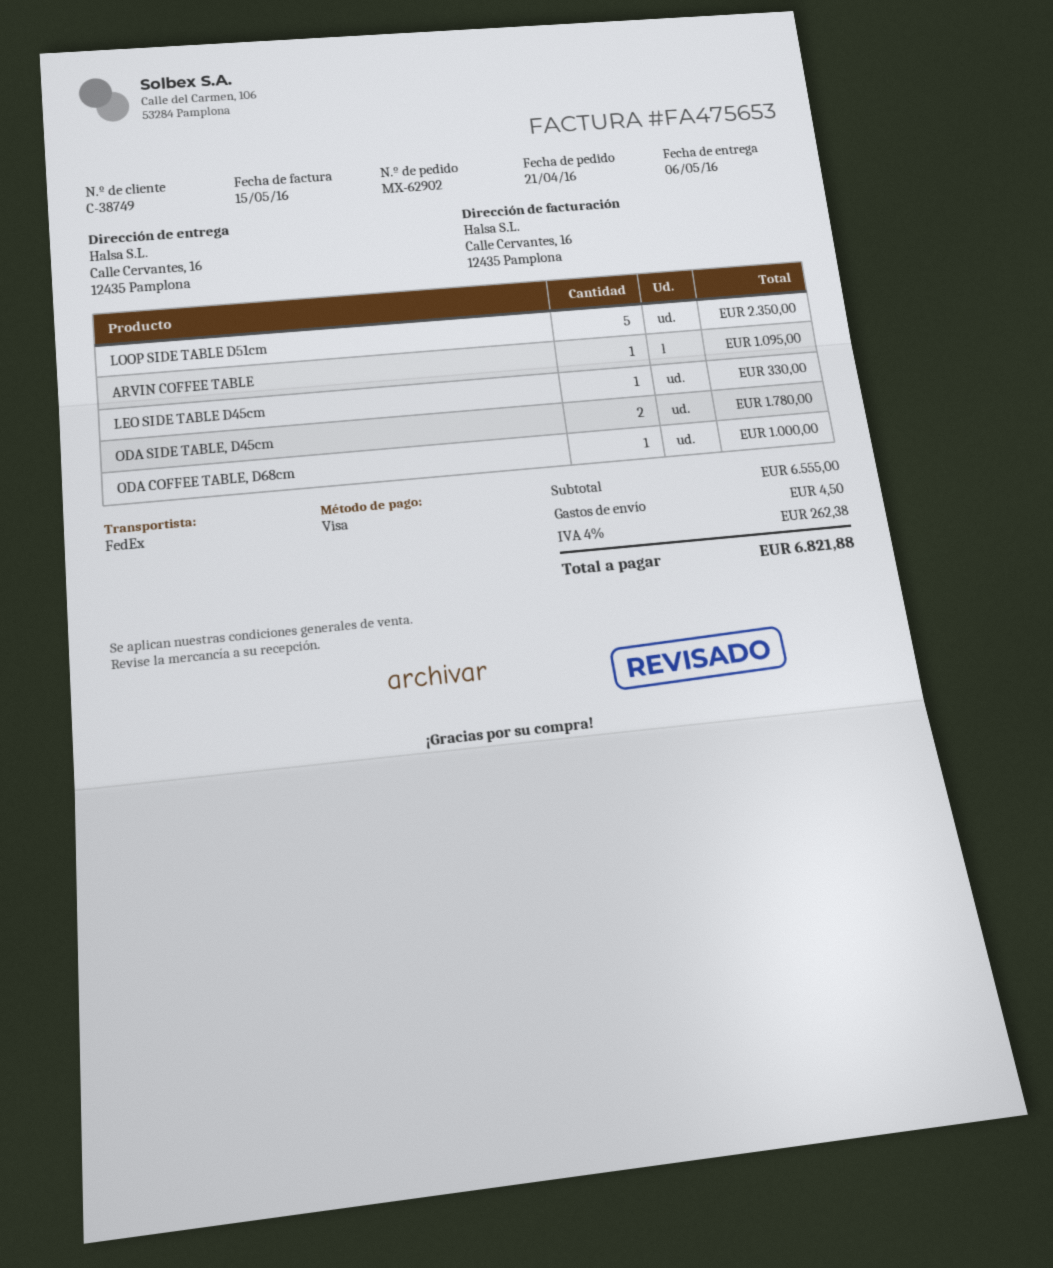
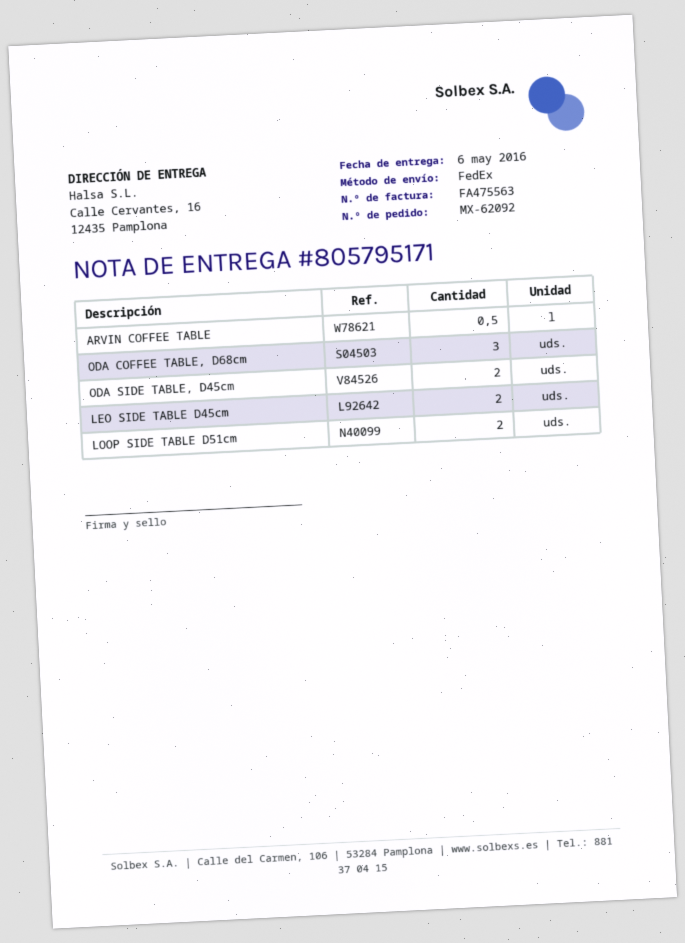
order number: MX-62902 -> MX-62092
invoice number: FA475653 -> FA475563
LOOP SIDE TABLE D51cm: 5 -> 2
ARVIN COFFEE TABLE: 1 -> 0.5
LEO SIDE TABLE D45cm: 1 -> 2
ODA COFFEE TABLE, D68cm: 1 -> 3

